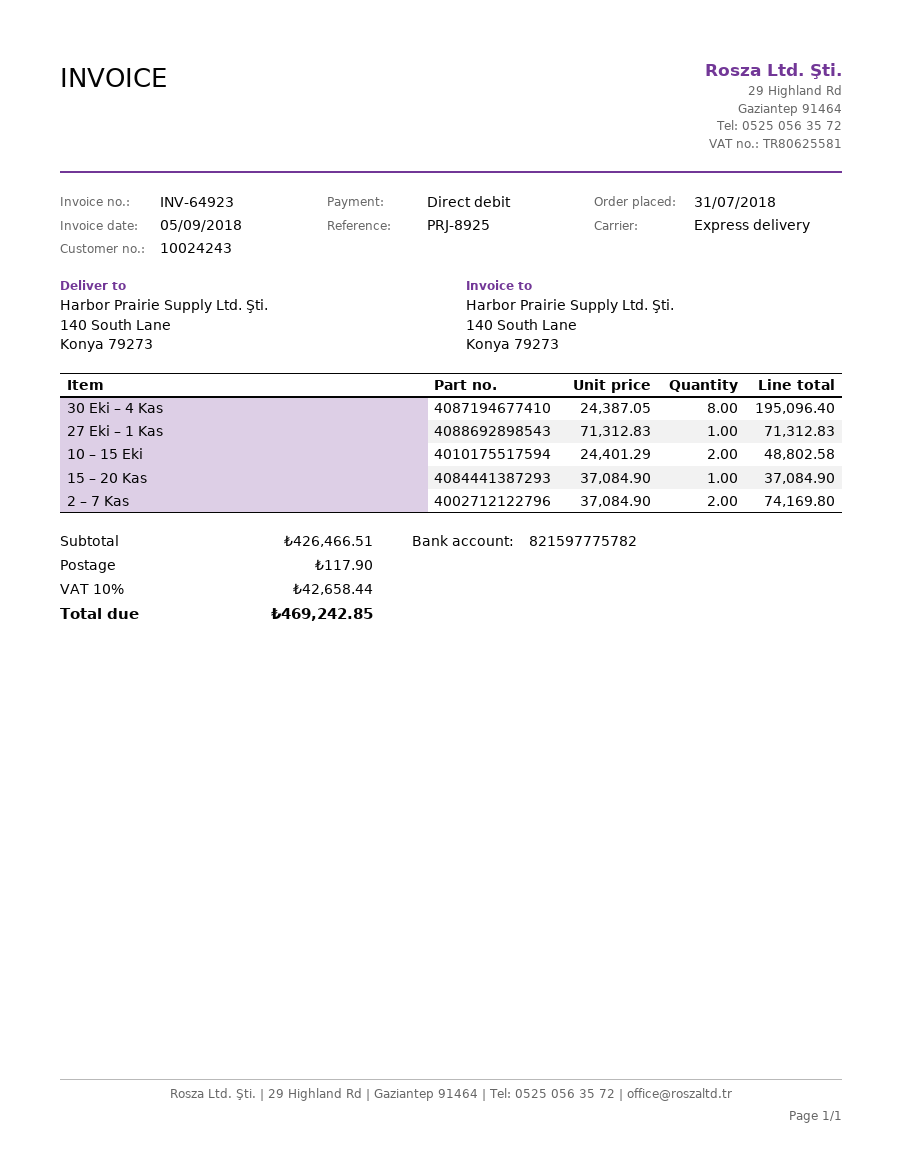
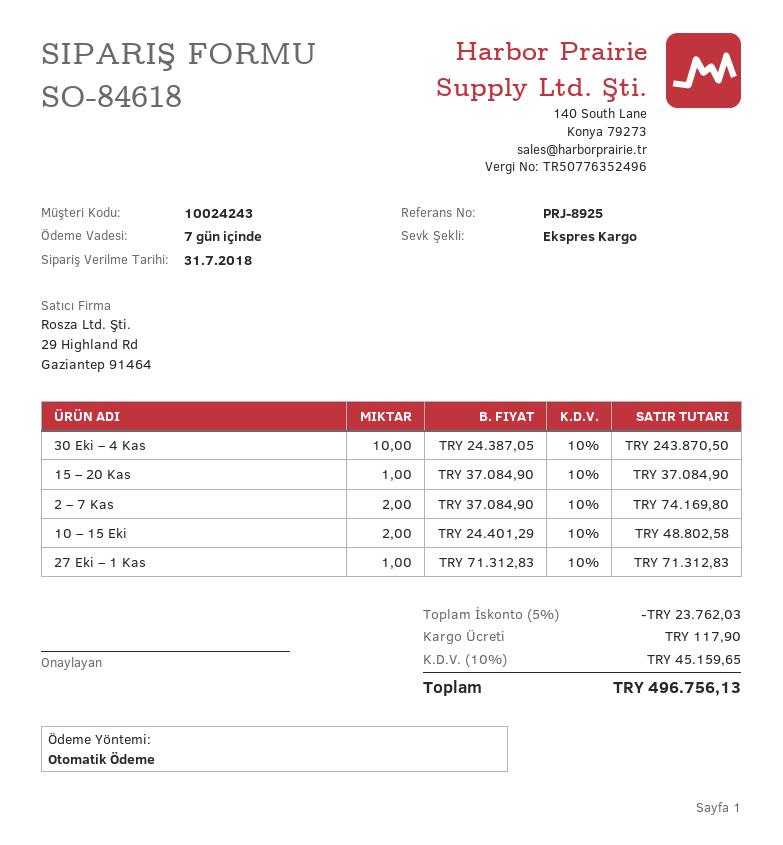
30 Eki – 4 Kas: 8 x 24387.05 = 195096.40 -> 10 x 24387.05 = 243870.50
discount: none -> 5% = 23762.03
tax: 10% = 42658.44 -> 10% = 45159.65
total: 469242.85 -> 496756.13

